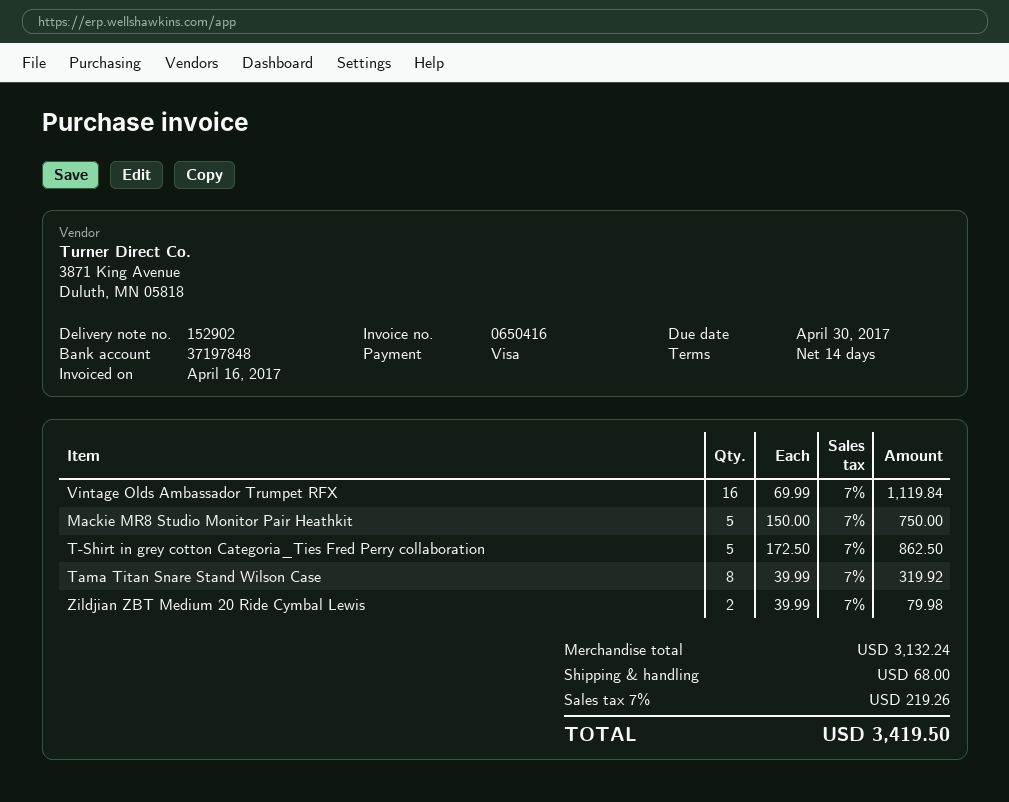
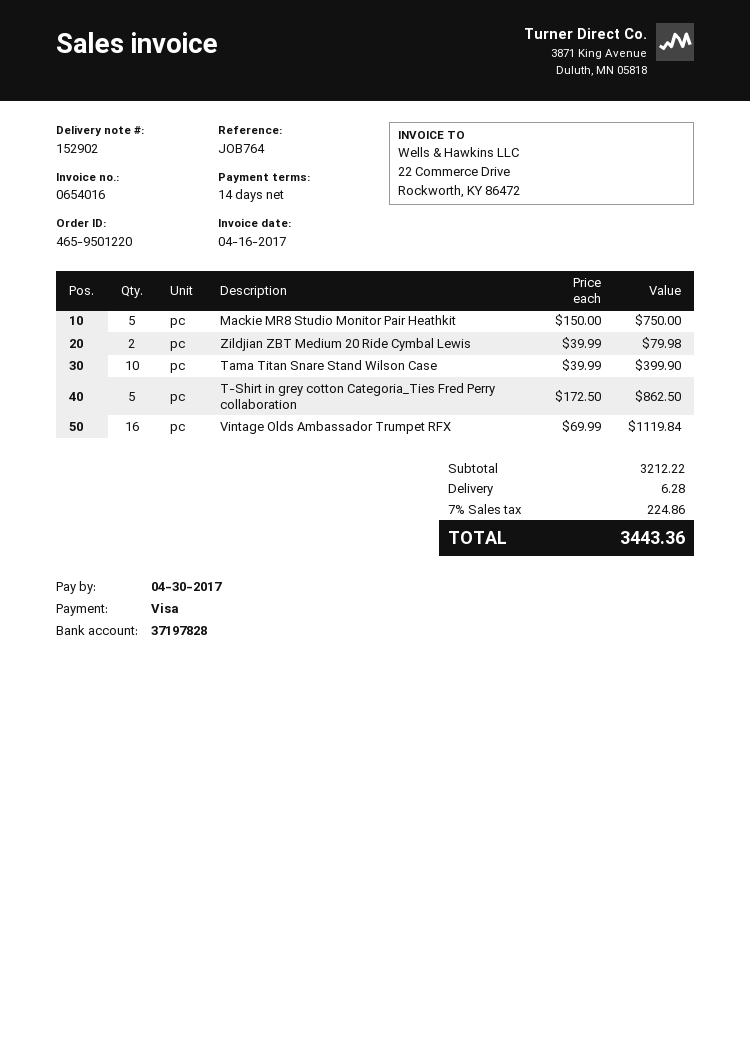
invoice number: 0650416 -> 0654016
bank account: 37197848 -> 37197828
Tama Titan Snare Stand Wilson Case: 8 x 39.99 = 319.92 -> 10 x 39.99 = 399.90
subtotal: 3132.24 -> 3212.22
shipping: 68.00 -> 6.28
tax: 7% = 219.26 -> 7% = 224.86
total: 3419.50 -> 3443.36

